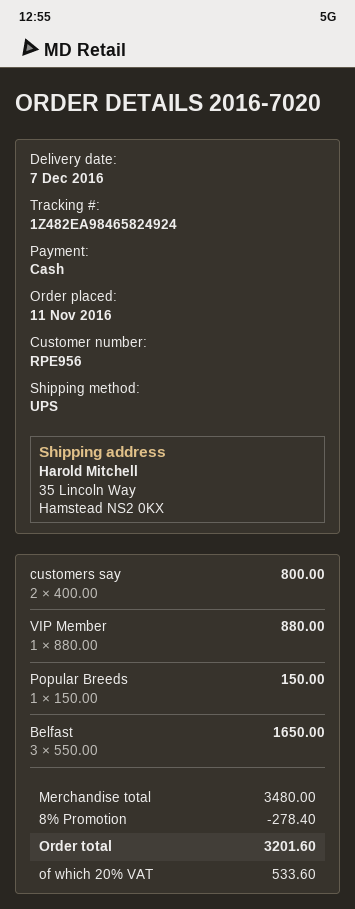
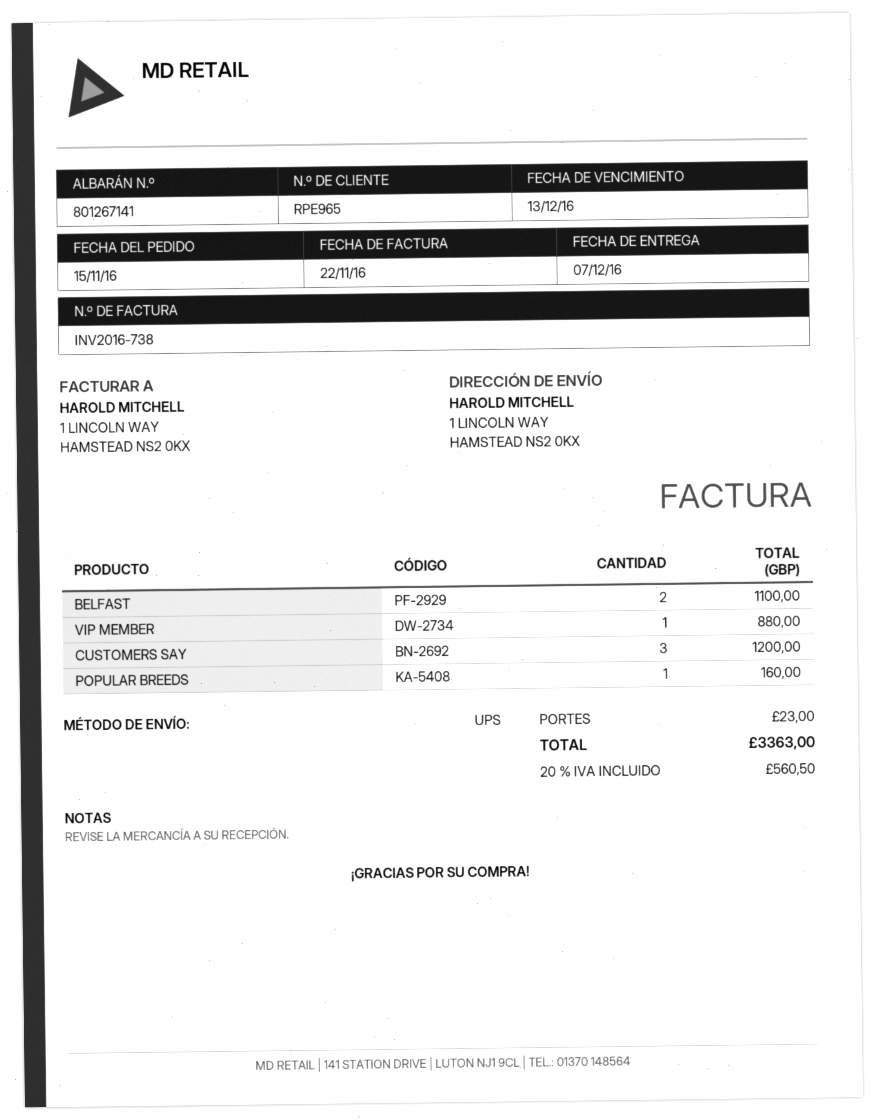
order date: 2016-11-11 -> 2016-11-15
customer number: RPE956 -> RPE965
ship to: 35 Lincoln Way, Hamstead NS2 0KX -> 1 LINCOLN WAY, HAMSTEAD NS2 0KX
customers say: 2 for 800.00 -> 3 for 1200.00
Popular Breeds: 1 for 150.00 -> 1 for 160.00
Belfast: 3 for 1650.00 -> 2 for 1100.00
discount: 8% = 278.40 -> none
shipping: none -> 23.00
tax: 20% = 533.60 -> 20% = 560.50
total: 3201.60 -> 3363.00

